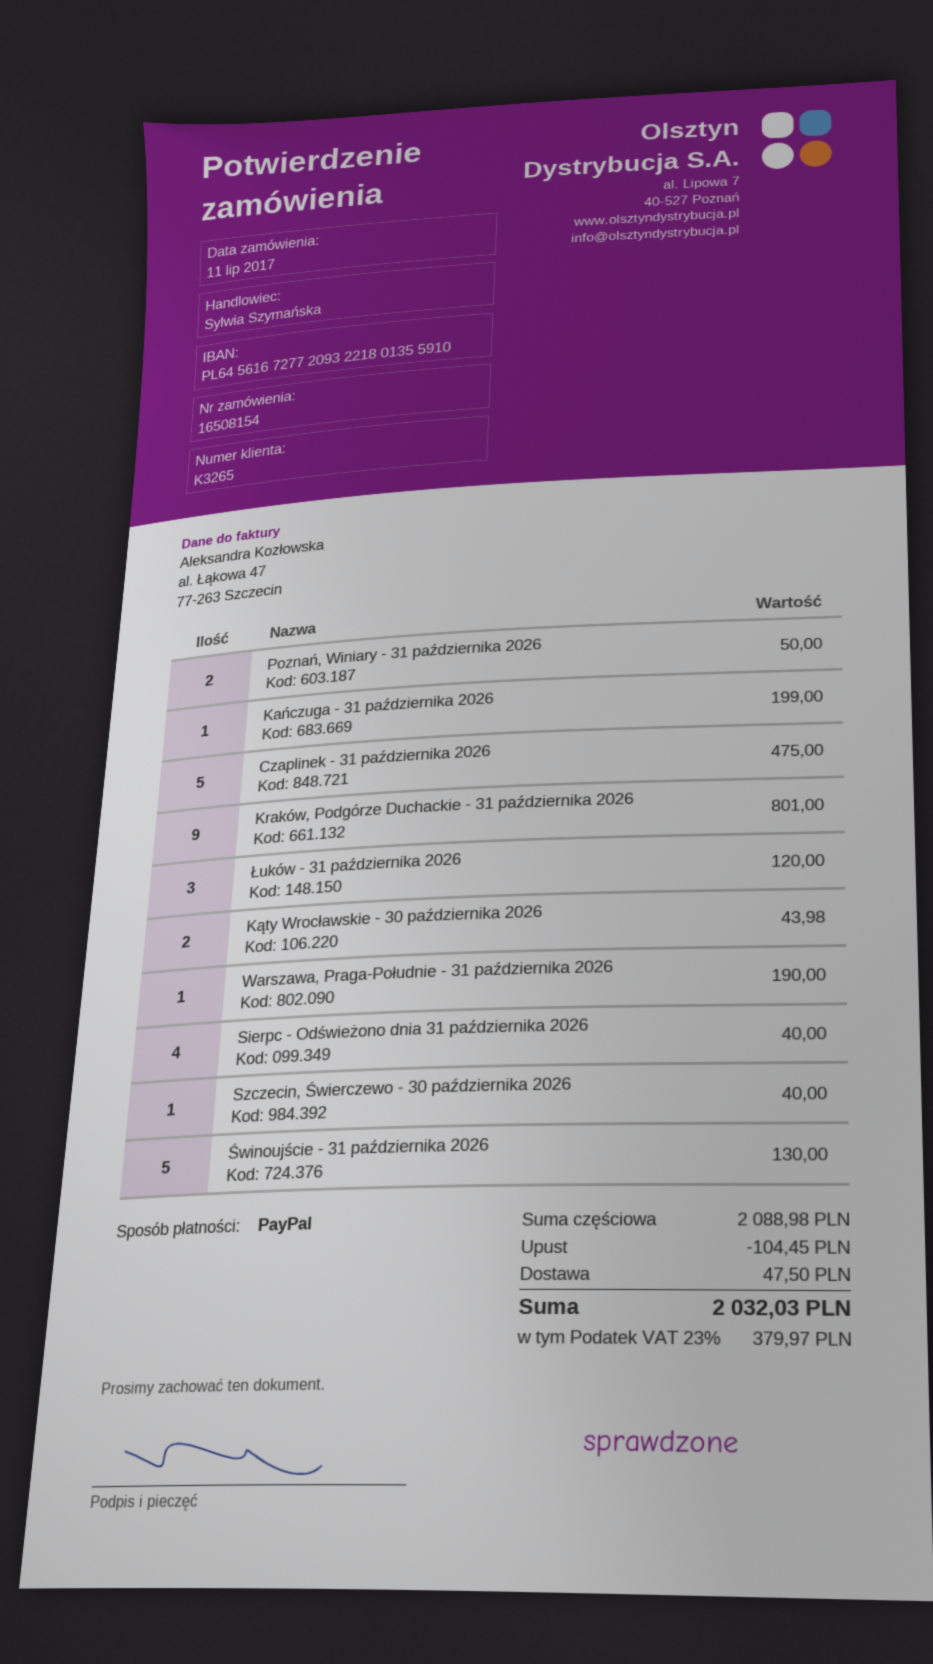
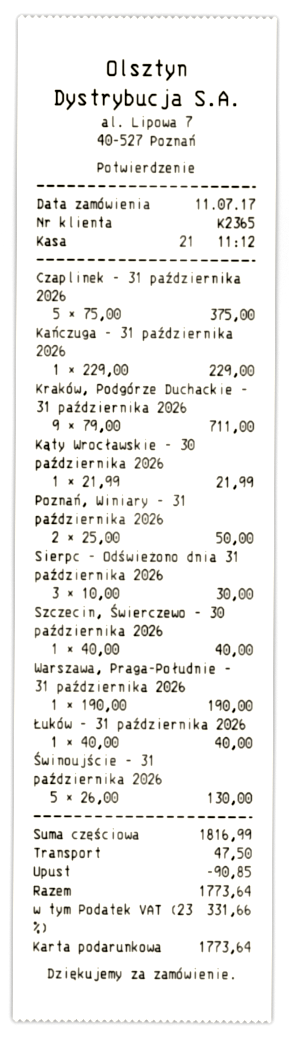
customer number: K3265 -> K2365
payment method: PayPal -> gift card
Kańczuga - 31 października 2026: 1 for 199.00 -> 1 for 229.00
Czaplinek - 31 października 2026: 5 for 475.00 -> 5 for 375.00
Kraków, Podgórze Duchackie - 31 października 2026: 9 for 801.00 -> 9 for 711.00
Łuków - 31 października 2026: 3 for 120.00 -> 1 for 40.00
Kąty Wrocławskie - 30 października 2026: 2 for 43.98 -> 1 for 21.99
Sierpc - Odświeżono dnia 31 października 2026: 4 for 40.00 -> 3 for 30.00
subtotal: 2088.98 -> 1816.99
discount: 104.45 -> 90.85
tax: 23% = 379.97 -> 23% = 331.66
total: 2032.03 -> 1773.64

